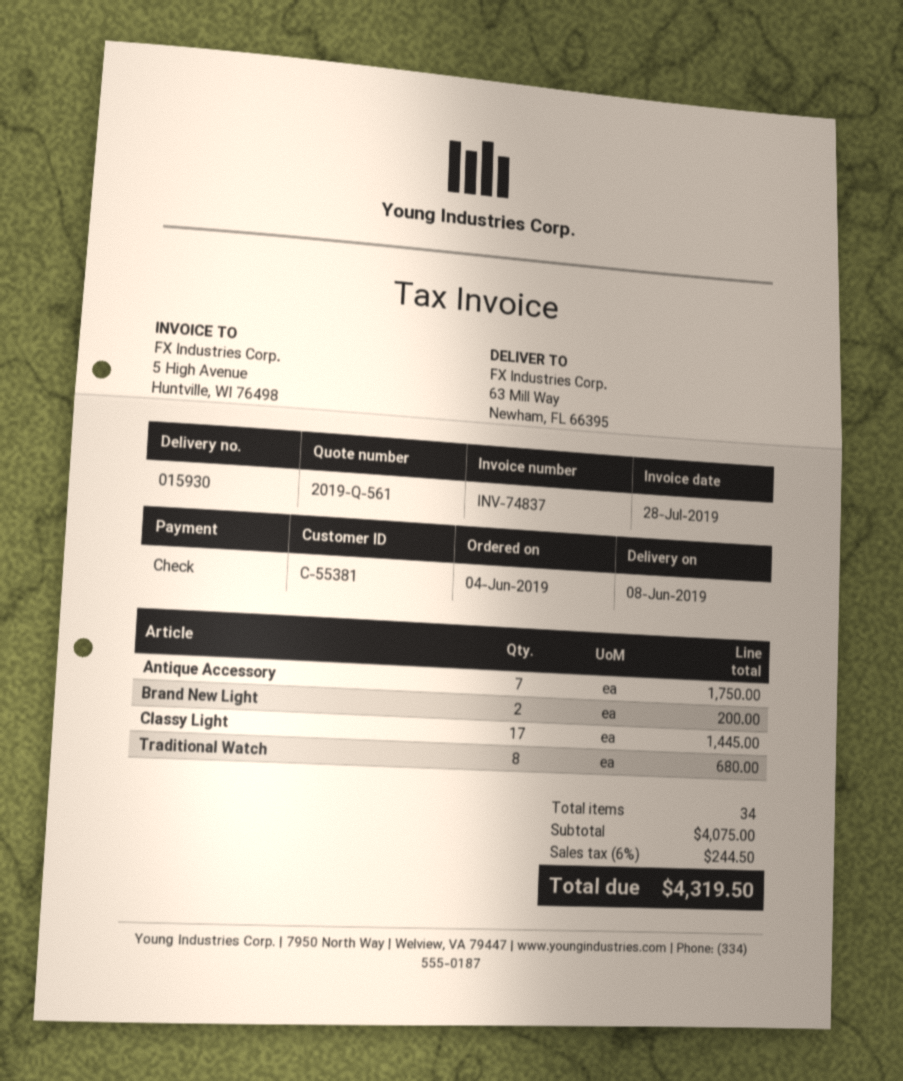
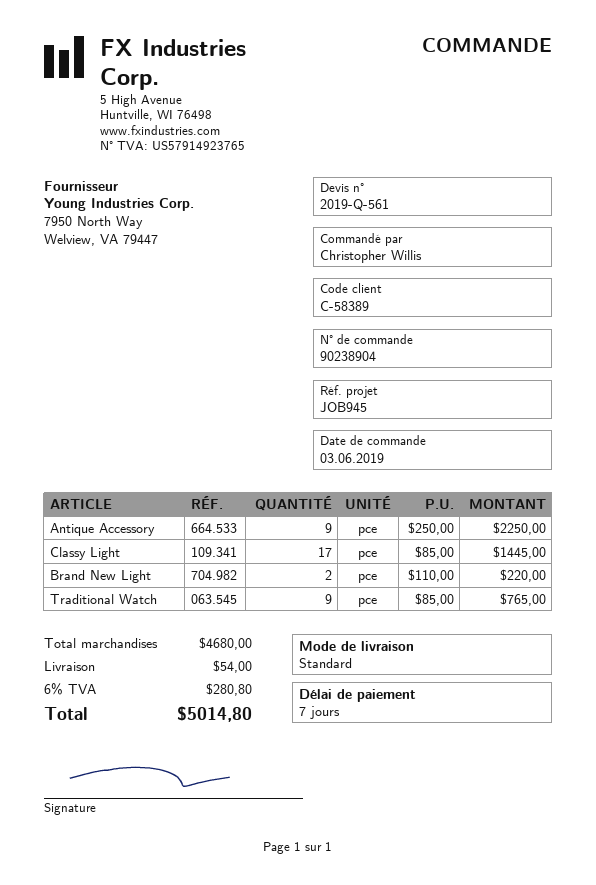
order date: 2019-06-04 -> 2019-06-03
customer number: C-55381 -> C-58389
Antique Accessory: 7 for 1750.00 -> 9 for 2250.00
Brand New Light: 2 for 200.00 -> 2 for 220.00
Traditional Watch: 8 for 680.00 -> 9 for 765.00
subtotal: 4075.00 -> 4680.00
shipping: none -> 54.00
tax: 6% = 244.50 -> 6% = 280.80
total: 4319.50 -> 5014.80

